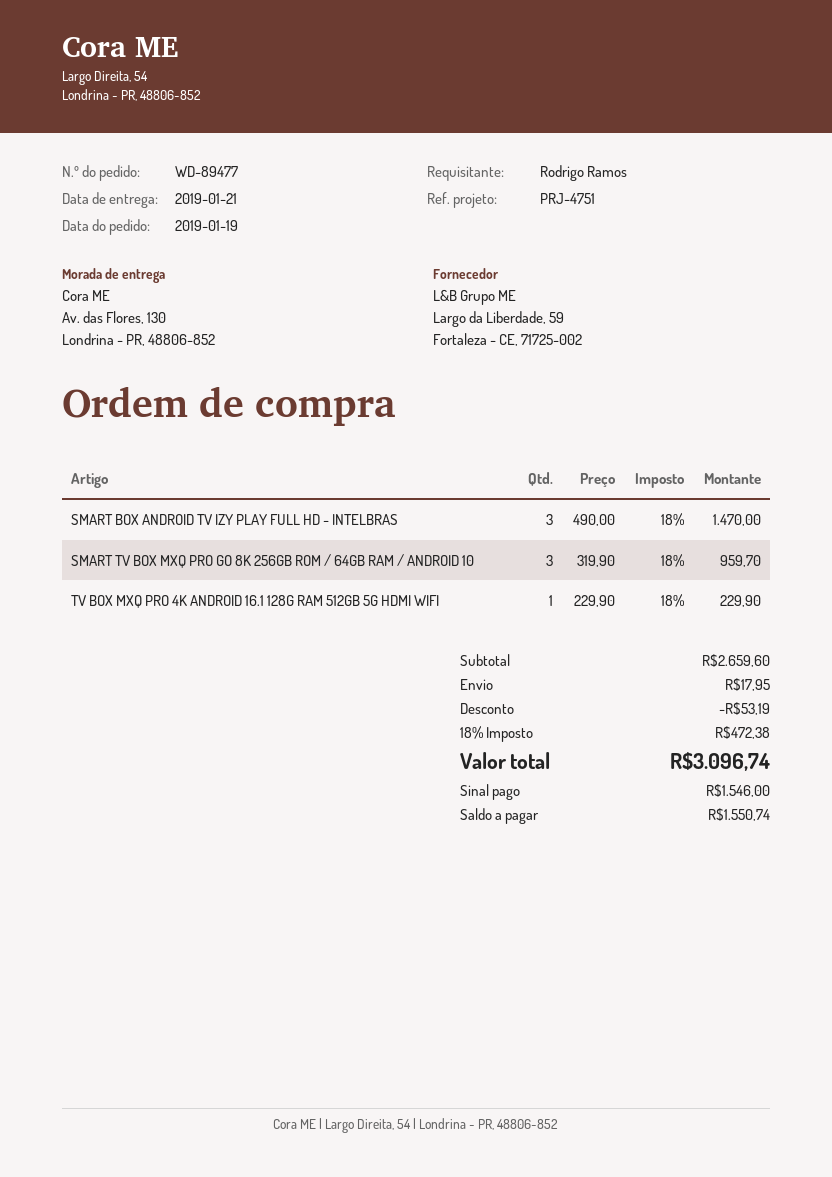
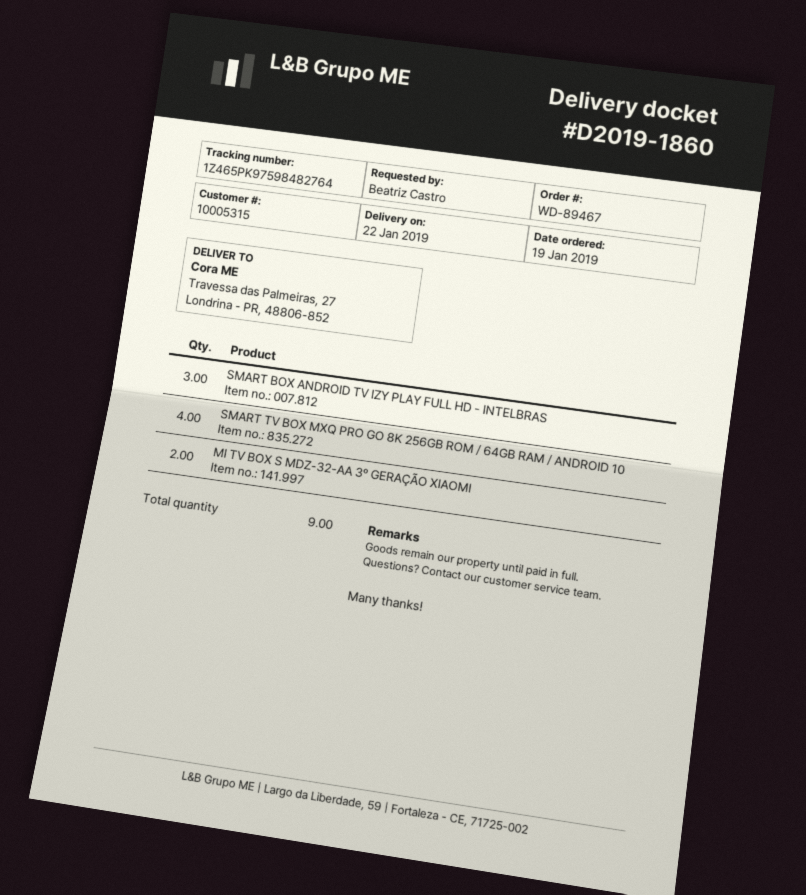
order number: WD-89477 -> WD-89467
delivery date: 2019-01-21 -> 2019-01-22
ordered by: Rodrigo Ramos -> Beatriz Castro
ship to: Av. das Flores, 130, Londrina - PR, 48806-852 -> Travessa das Palmeiras, 27, Londrina - PR, 48806-852
SMART TV BOX MXQ PRO GO 8K 256GB ROM / 64GB RAM / ANDROID 10: 3 -> 4
TV BOX MXQ PRO 4K ANDROID 16.1 128G RAM 512GB 5G HDMI WIFI: 1 -> none
MI TV BOX S MDZ-32-AA 3º GERAÇÃO XIAOMI: none -> 2

